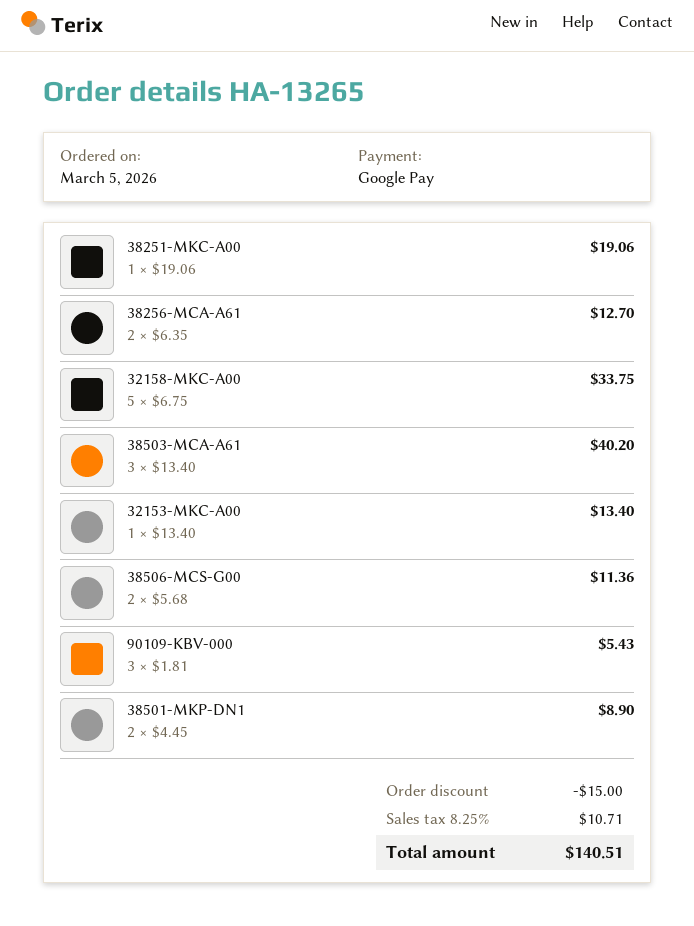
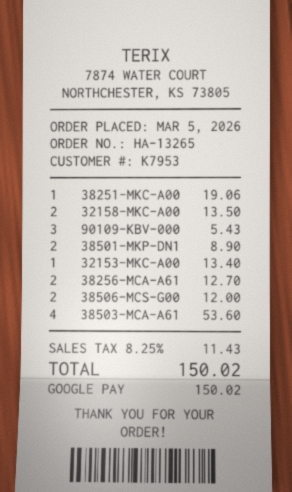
32158-MKC-A00: 5 for 33.75 -> 2 for 13.50
38503-MCA-A61: 3 for 40.20 -> 4 for 53.60
38506-MCS-G00: 2 for 11.36 -> 2 for 12.00
discount: 15.00 -> none
tax: 8.25% = 10.71 -> 8.25% = 11.43
total: 140.51 -> 150.02

